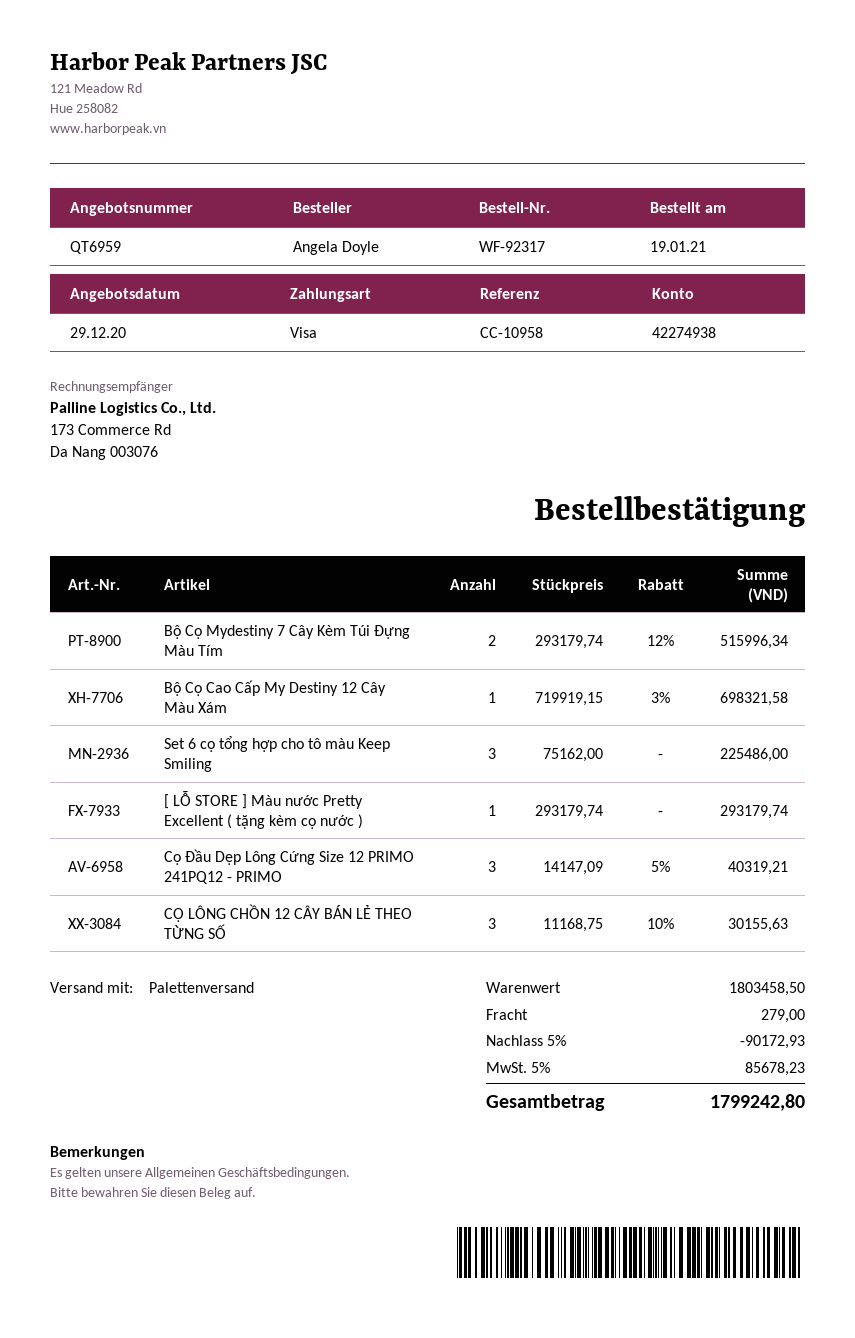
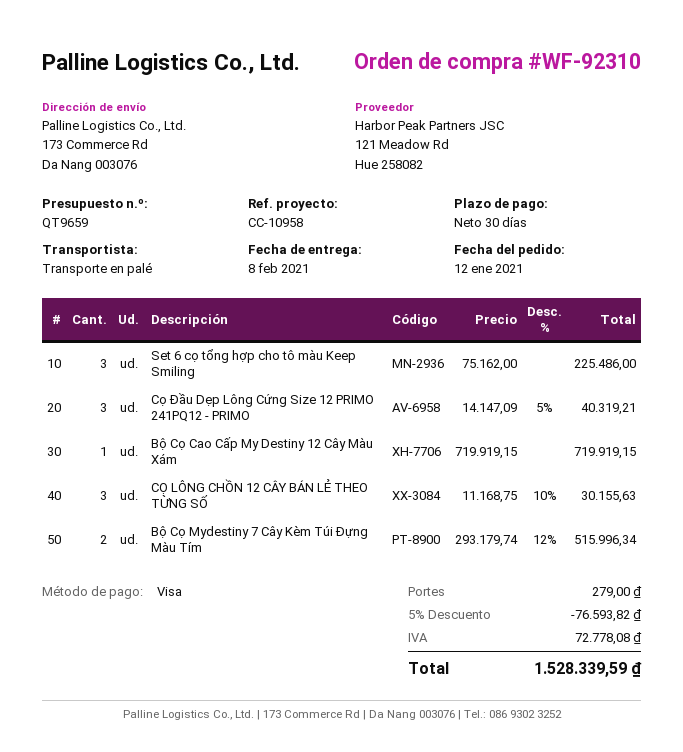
quote number: QT6959 -> QT9659
order number: WF-92317 -> WF-92310
order date: 2021-01-19 -> 2021-01-12
Bộ Cọ Cao Cấp My Destiny 12 Cây Màu Xám: 1 x 719919.15 - 3% = 698321.58 -> 1 x 719919.15 = 719919.15
[ LỖ STORE ] Màu nước Pretty Excellent ( tặng kèm cọ nước ): 1 x 293179.74 = 293179.74 -> none
discount: 5% = 90172.93 -> 5% = 76593.82
tax: 85678.23 -> 72778.08
total: 1799242.80 -> 1528339.59

